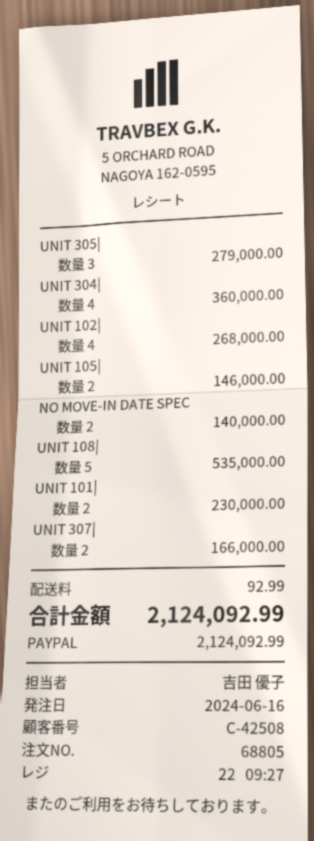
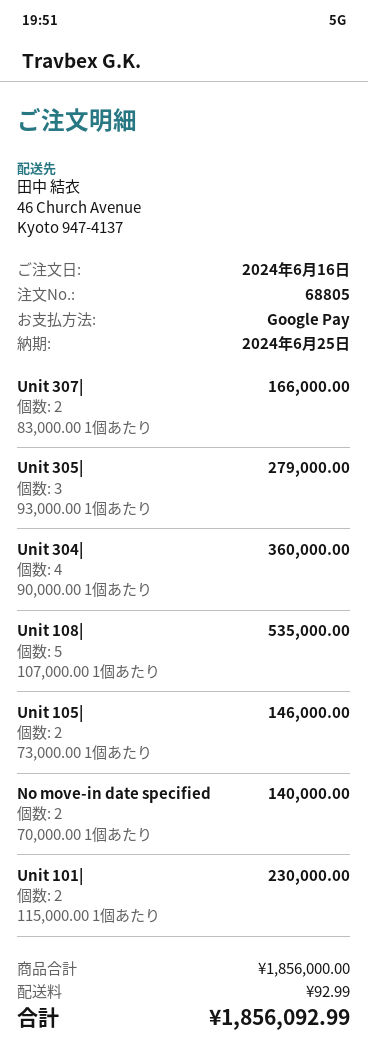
payment method: PayPal -> Google Pay
UNIT 102|: 4 for 268000.00 -> none
total: 2124092.99 -> 1856092.99

